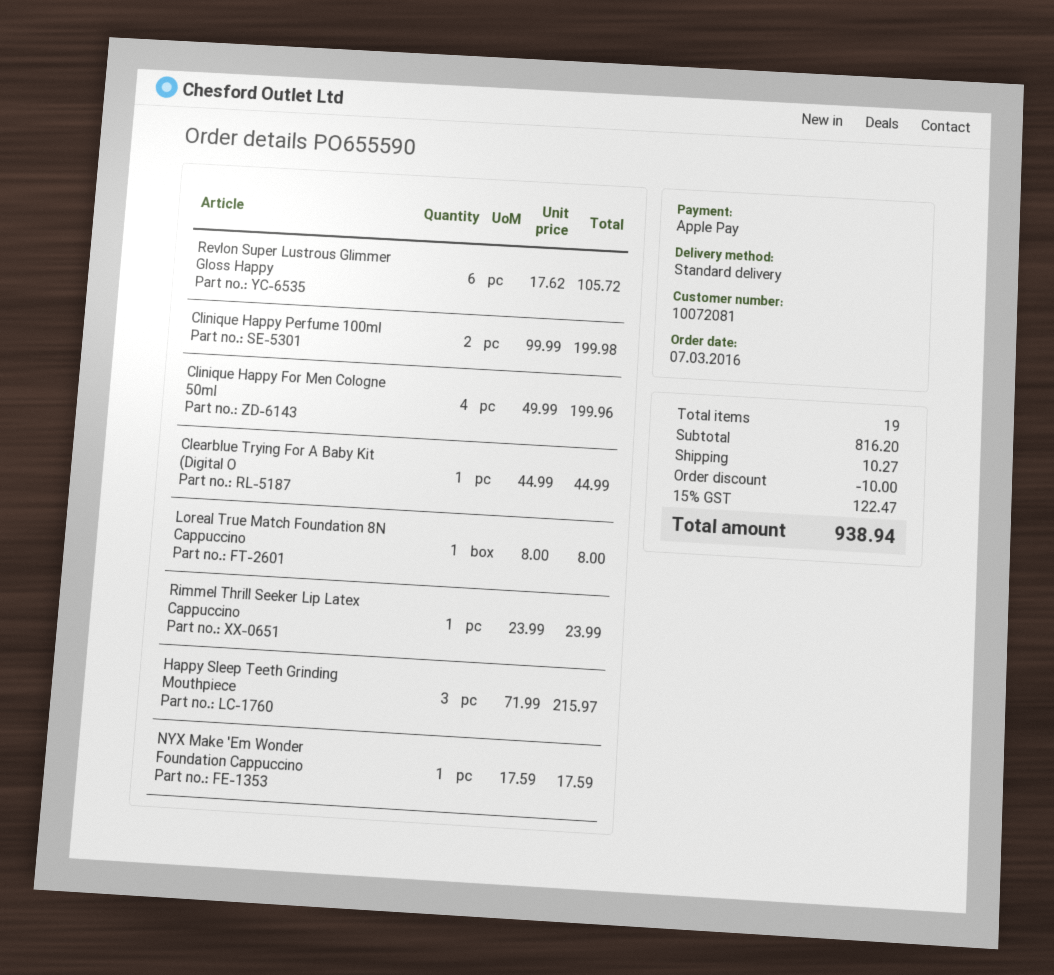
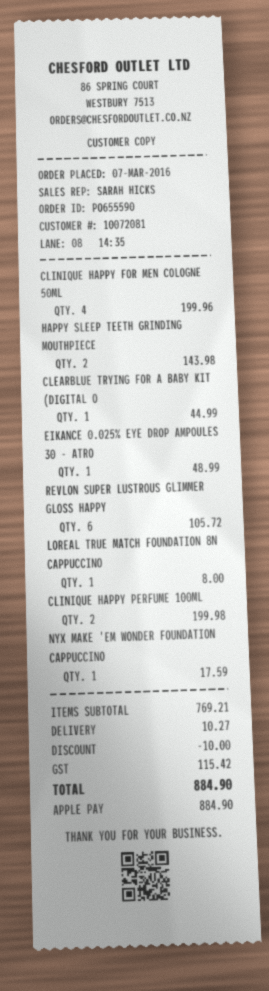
Rimmel Thrill Seeker Lip Latex Cappuccino: 1 for 23.99 -> none
Happy Sleep Teeth Grinding Mouthpiece: 3 for 215.97 -> 2 for 143.98
EIKANCE 0.025% EYE DROP AMPOULES 30 - ATRO: none -> 1 for 48.99
subtotal: 816.20 -> 769.21
tax: 122.47 -> 115.42
total: 938.94 -> 884.90

